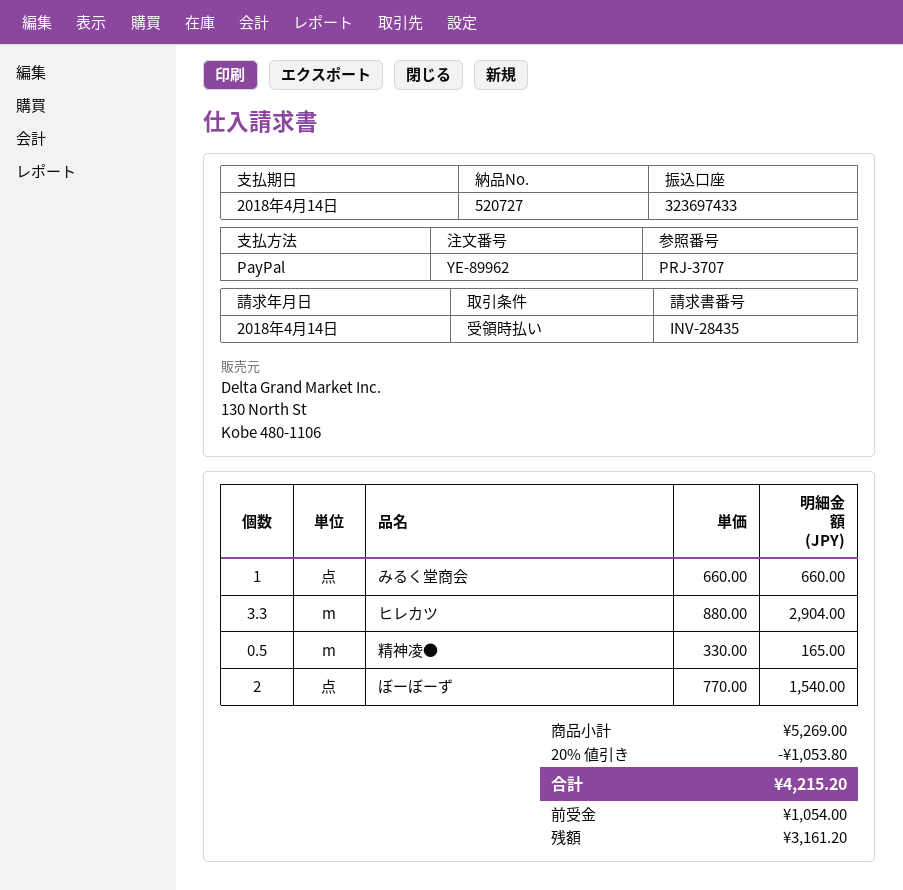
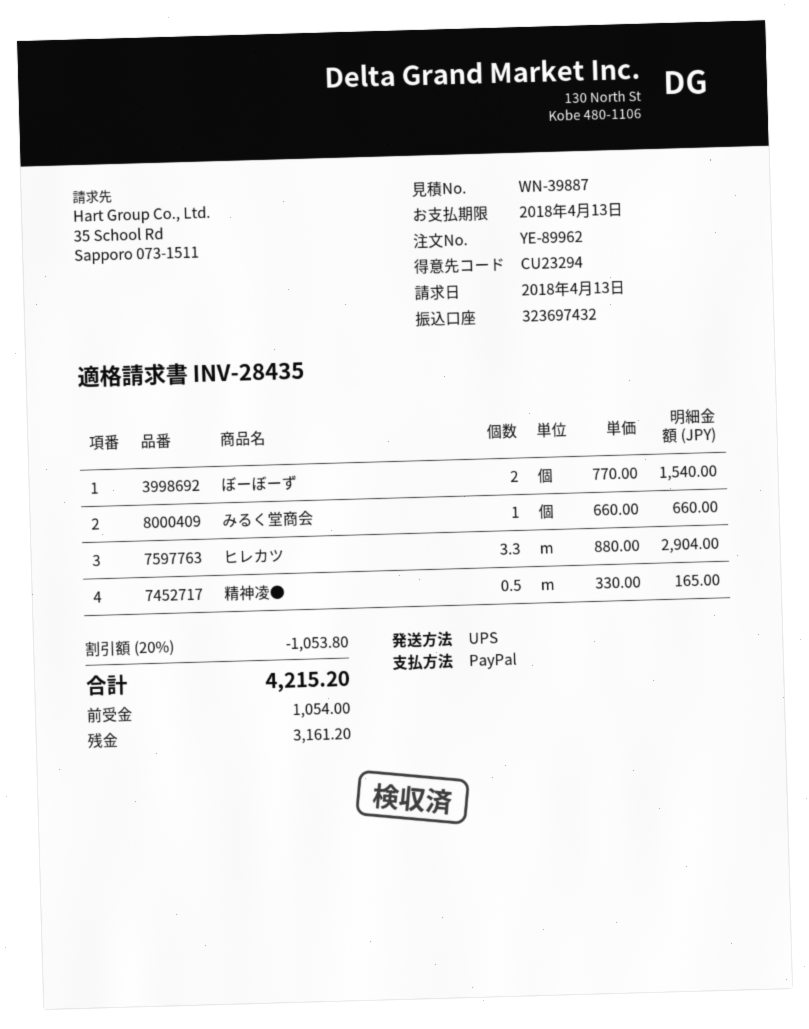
invoice date: 2018-04-14 -> 2018-04-13
due date: 2018-04-14 -> 2018-04-13
bank account: 323697433 -> 323697432

